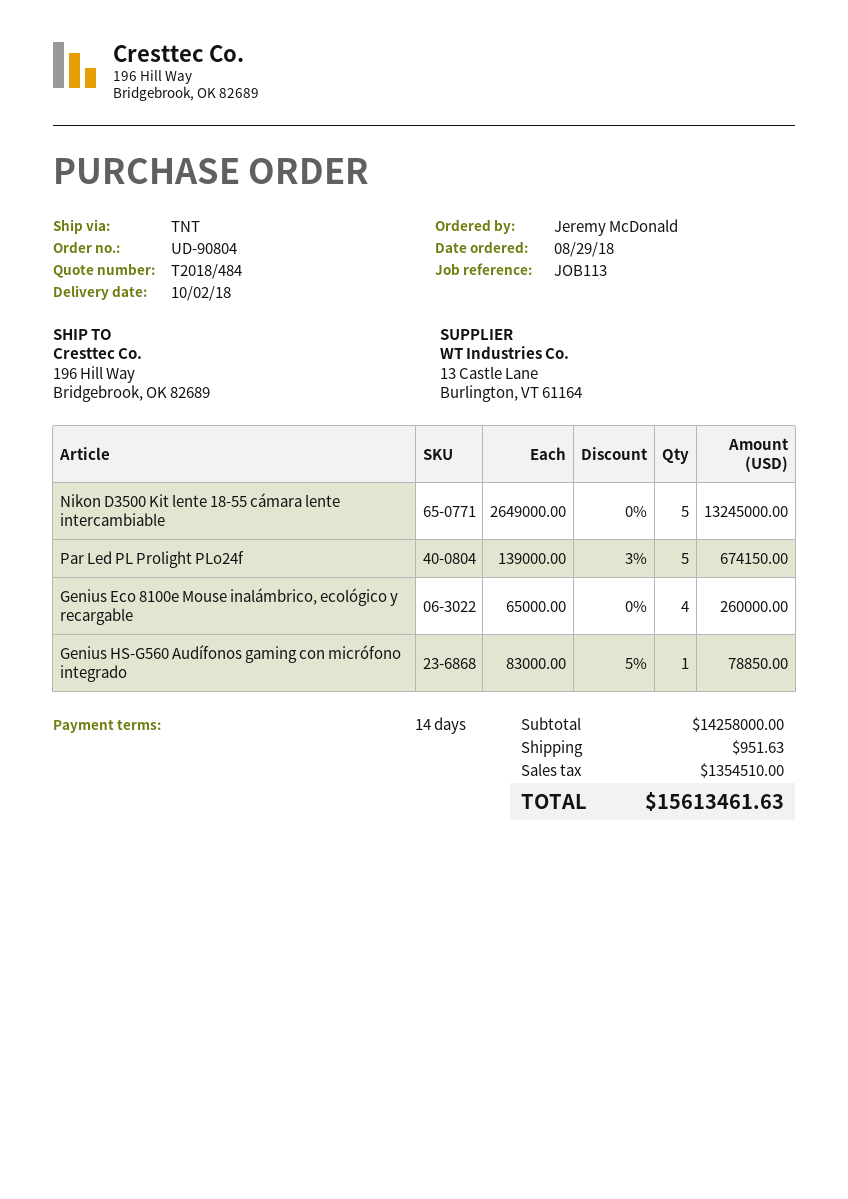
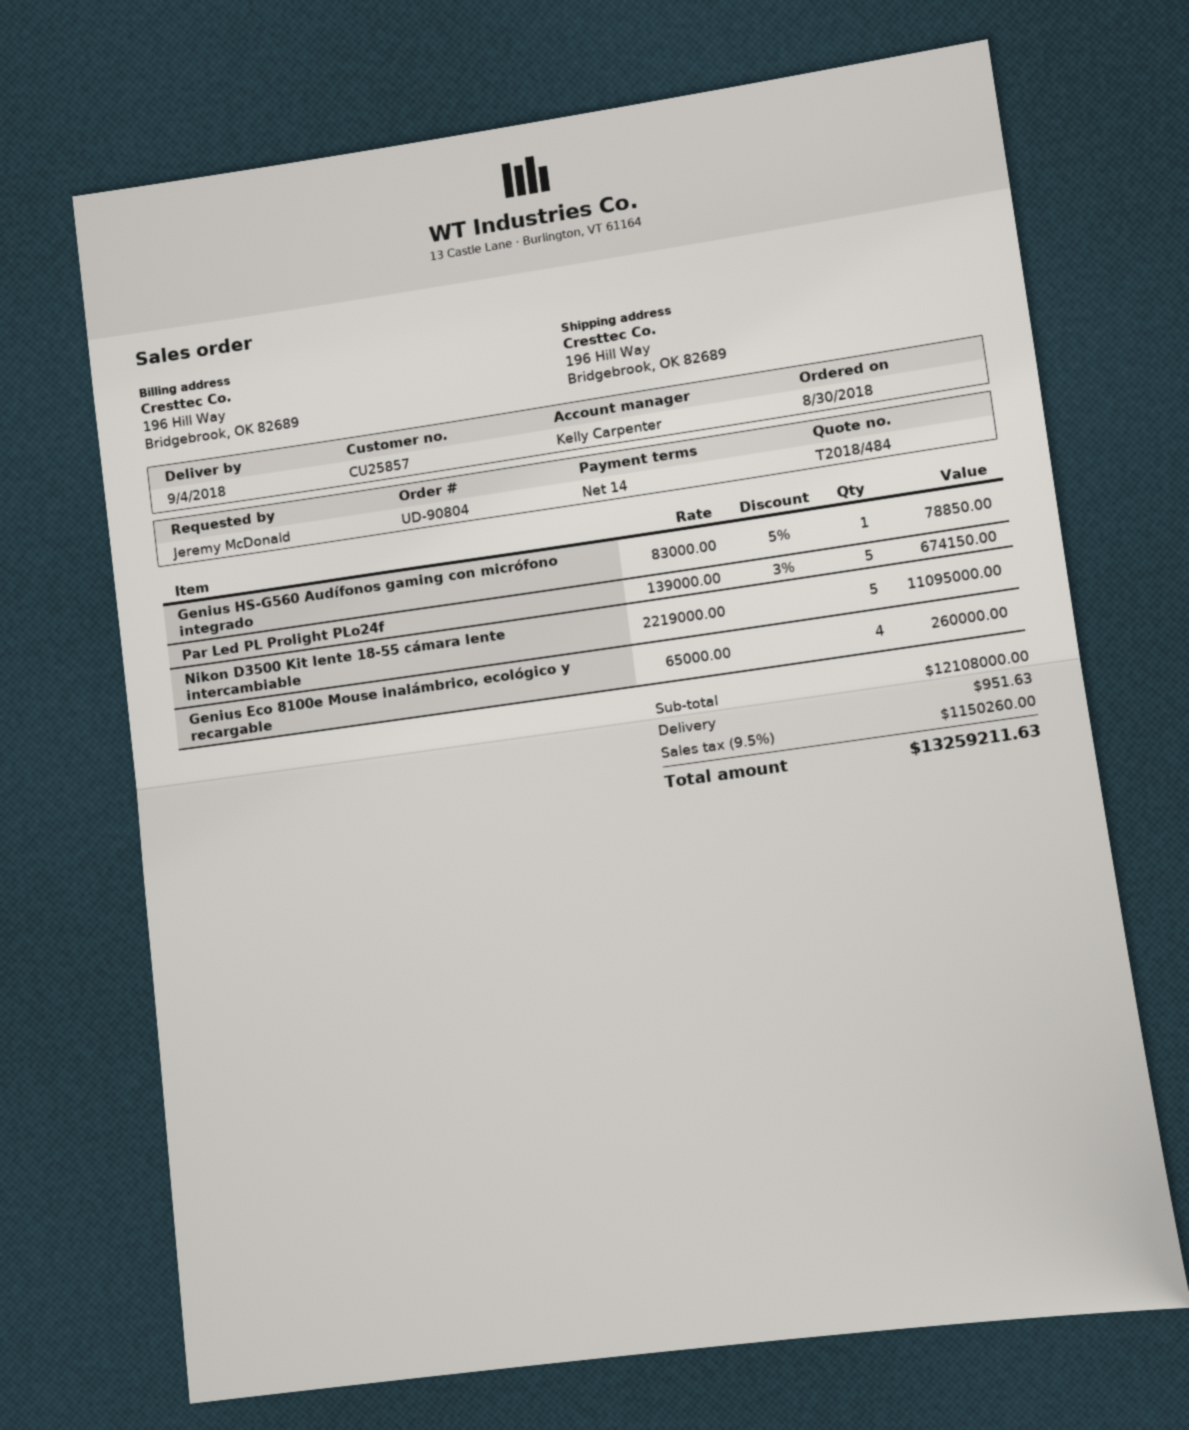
order date: 2018-08-29 -> 2018-08-30
delivery date: 2018-10-02 -> 2018-09-04
Nikon D3500 Kit lente 18-55 cámara lente intercambiable: 5 x 2649000.00 = 13245000.00 -> 5 x 2219000.00 = 11095000.00
subtotal: 14258000.00 -> 12108000.00
tax: 1354510.00 -> 1150260.00
total: 15613461.63 -> 13259211.63

